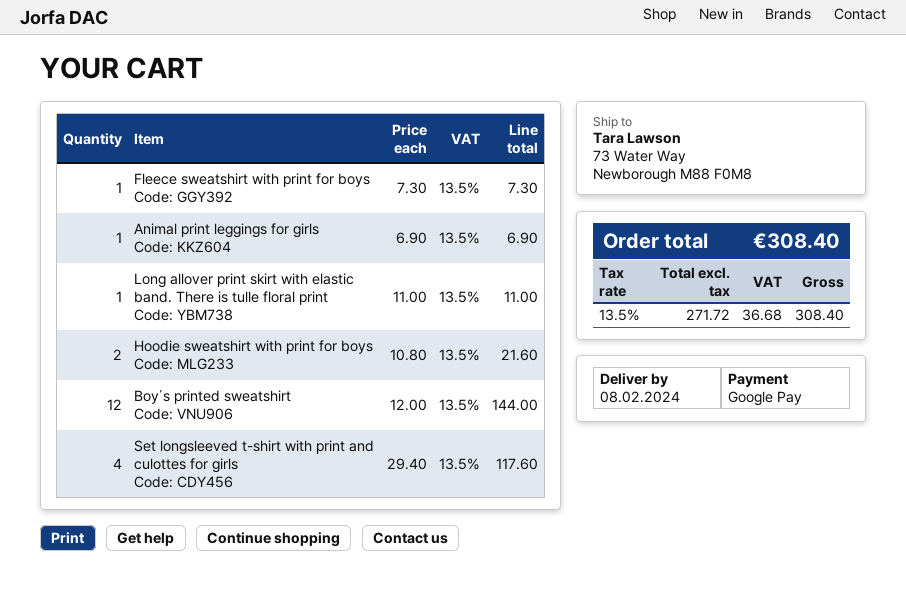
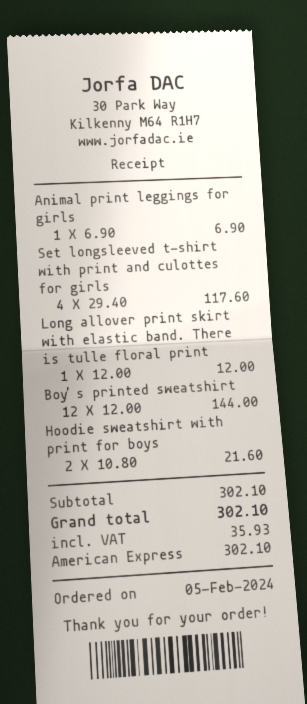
payment method: Google Pay -> American Express
Fleece sweatshirt with print for boys: 1 x 7.30 = 7.30 -> none
Long allover print skirt with elastic band. There is tulle floral print: 1 x 11.00 = 11.00 -> 1 x 12.00 = 12.00
tax: 36.68 -> 35.93
total: 308.40 -> 302.10

